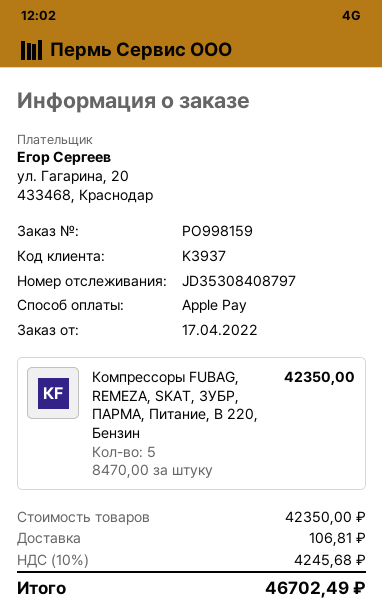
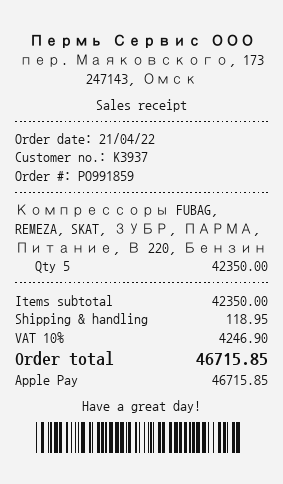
order number: PO998159 -> PO991859
order date: 2022-04-17 -> 2022-04-21
shipping: 106.81 -> 118.95
tax: 10% = 4245.68 -> 10% = 4246.90
total: 46702.49 -> 46715.85

